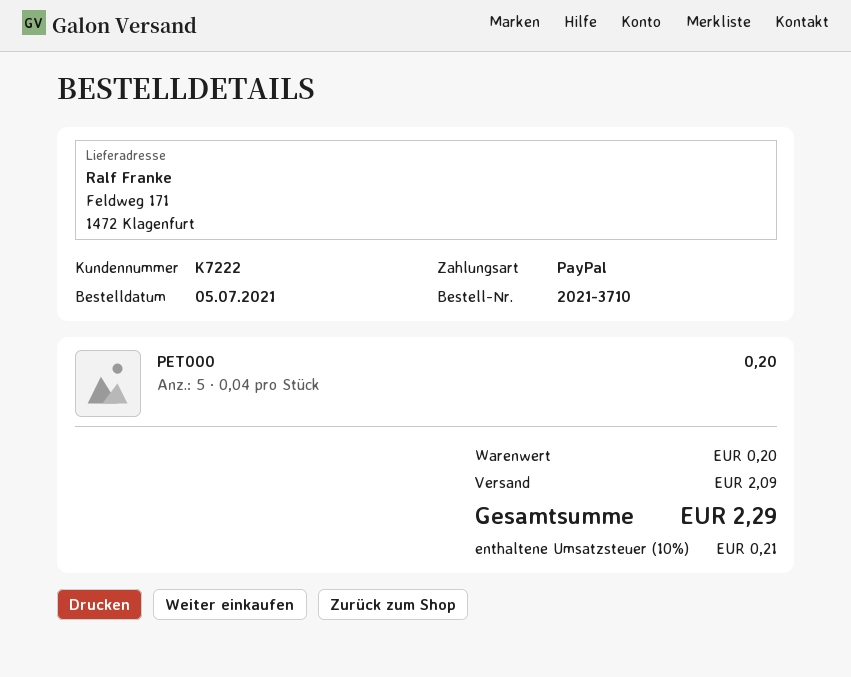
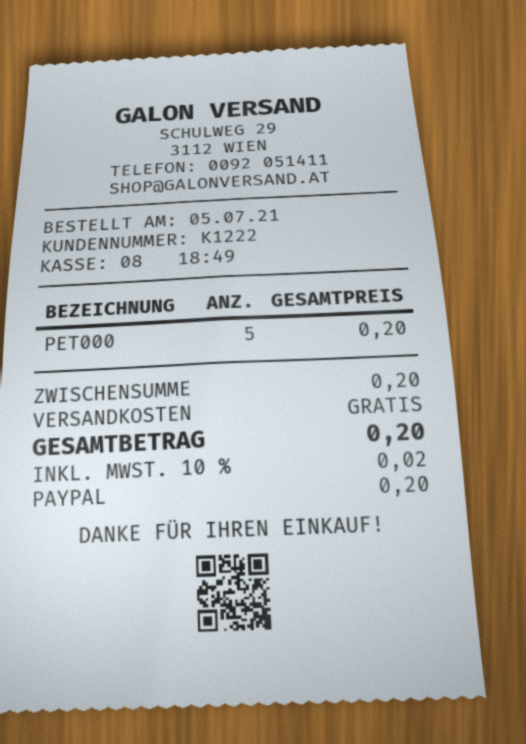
customer number: K7222 -> K1222
shipping: 2.09 -> 0.00
tax: 10% = 0.21 -> 10% = 0.02
total: 2.29 -> 0.20

